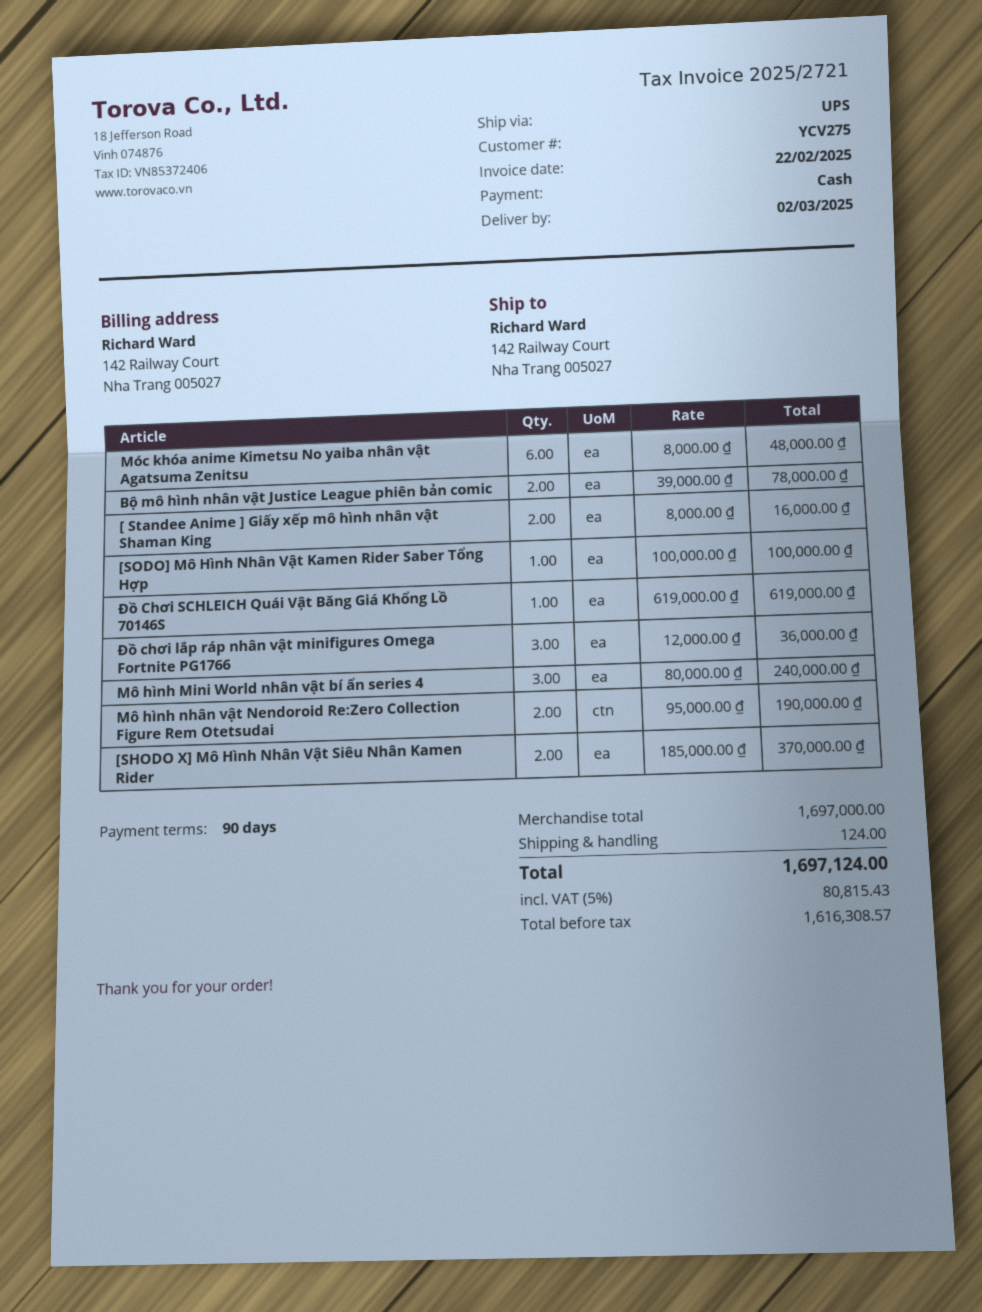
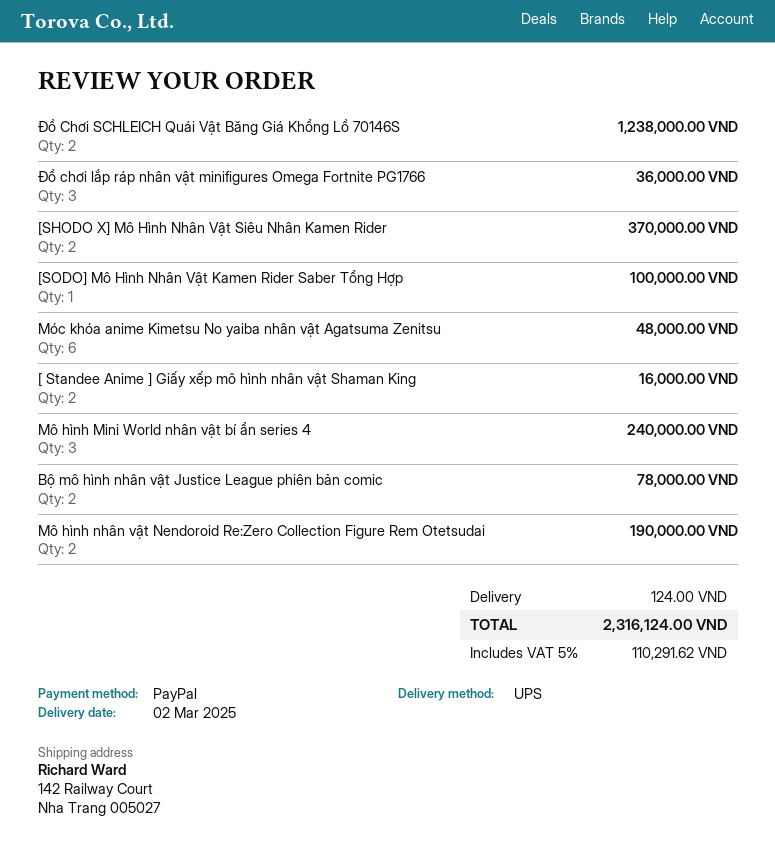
payment method: cash -> PayPal
Đồ Chơi SCHLEICH Quái Vật Băng Giá Khổng Lồ 70146S: 1 for 619000.00 -> 2 for 1238000.00
tax: 5% = 80815.43 -> 5% = 110291.62
total: 1697124.00 -> 2316124.00

